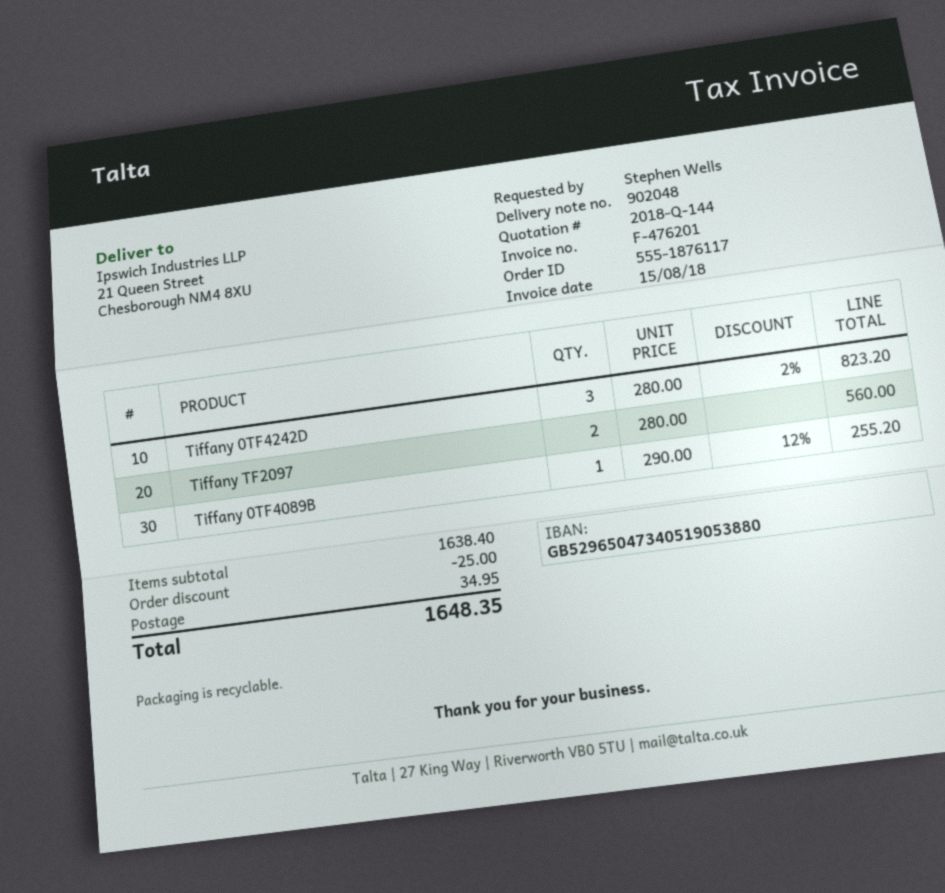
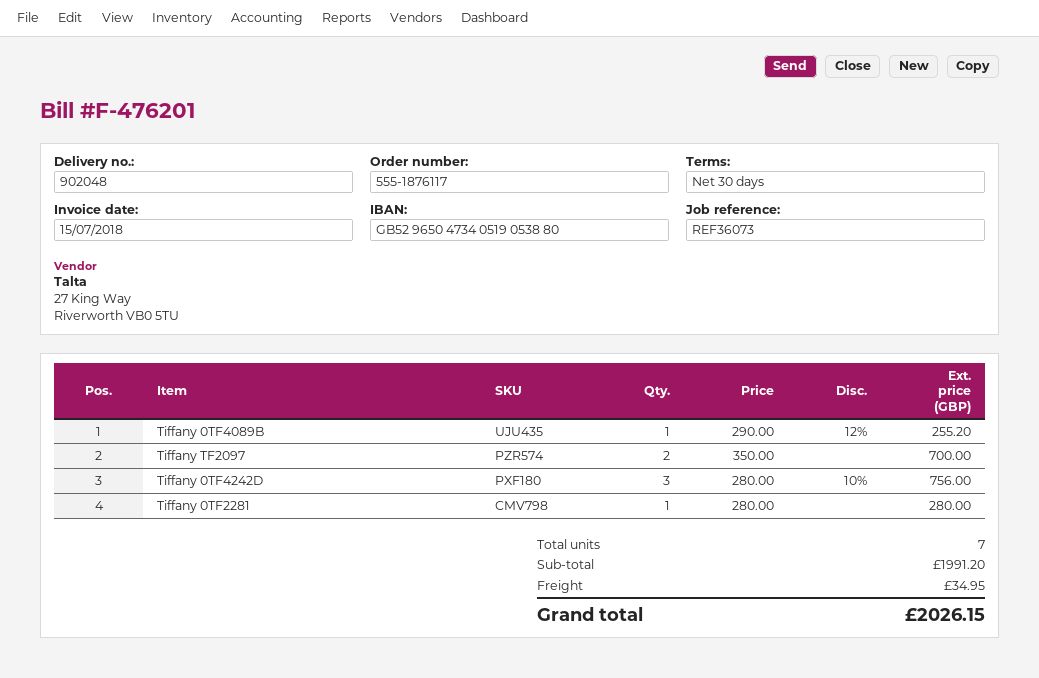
invoice date: 2018-08-15 -> 2018-07-15
Tiffany 0TF4242D: 3 x 280.00 - 2% = 823.20 -> 3 x 280.00 - 10% = 756.00
Tiffany TF2097: 2 x 280.00 = 560.00 -> 2 x 350.00 = 700.00
Tiffany 0TF2281: none -> 1 x 280.00 = 280.00
subtotal: 1638.40 -> 1991.20
discount: 25.00 -> none
total: 1648.35 -> 2026.15

